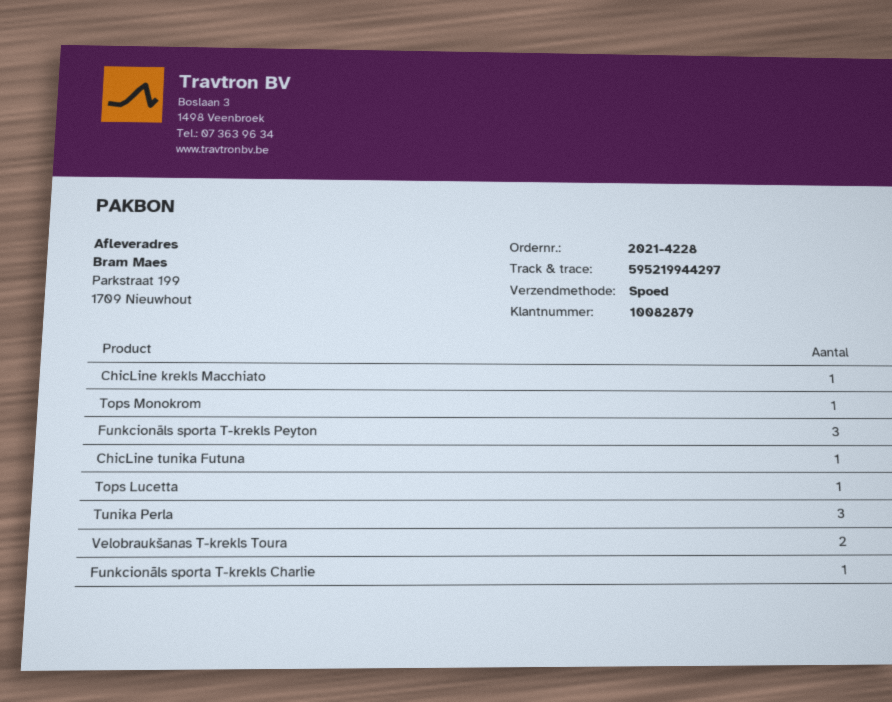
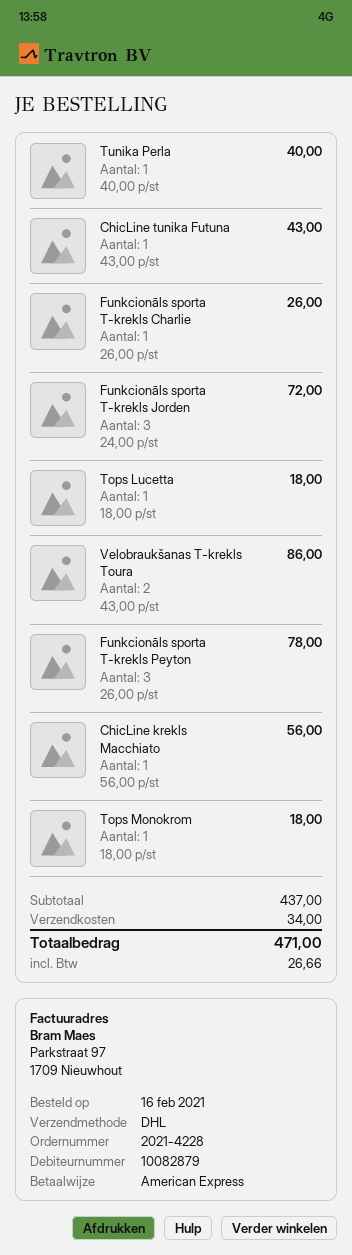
shipping method: express -> DHL
Tunika Perla: 3 -> 1
Funkcionāls sporta T-krekls Jorden: none -> 3

